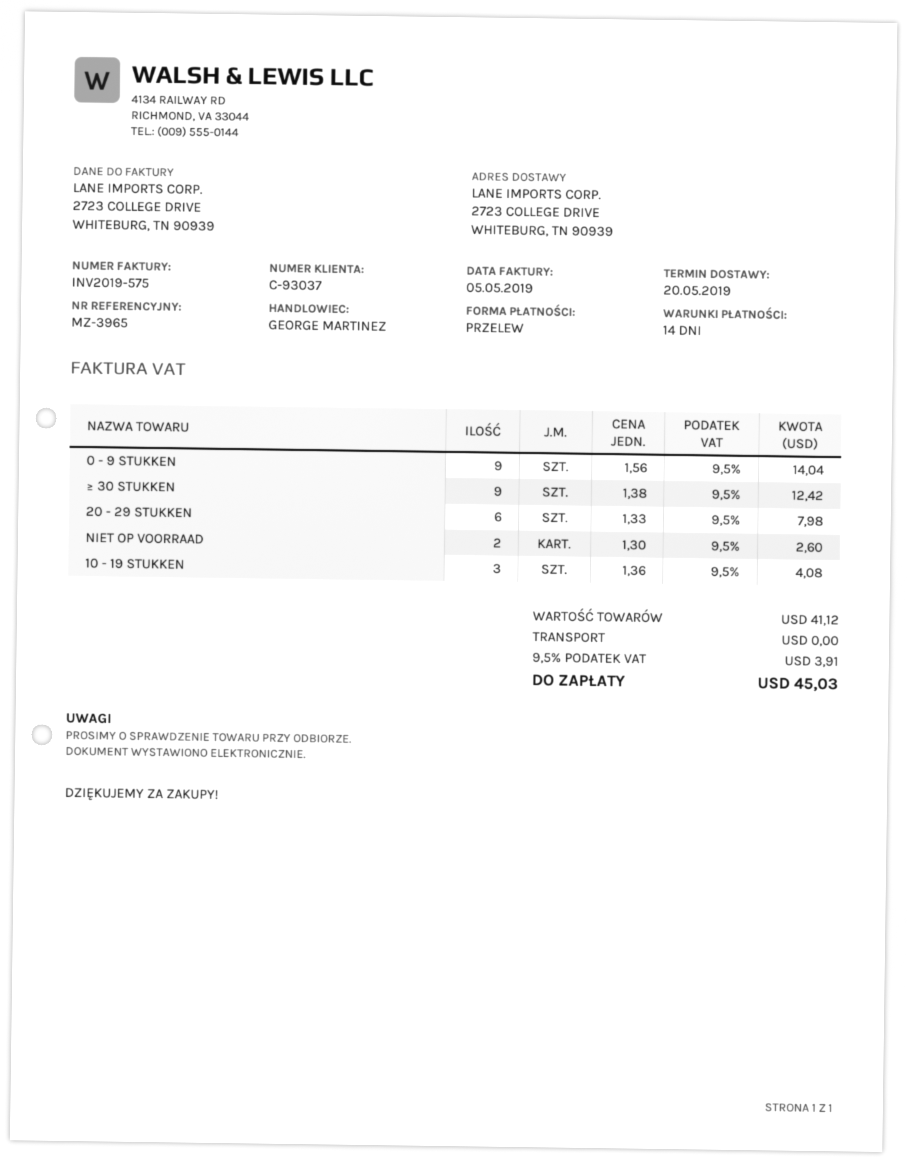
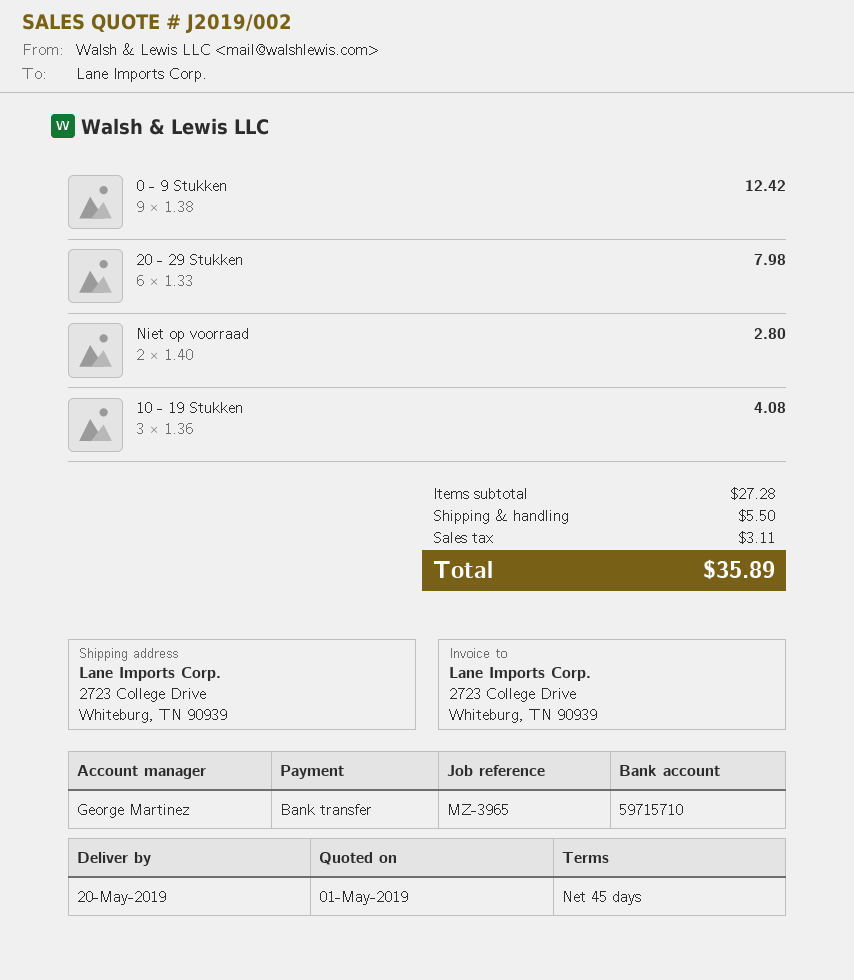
payment terms: 14 days -> 45 days
0 - 9 STUKKEN: 9 x 1.56 = 14.04 -> 9 x 1.38 = 12.42
≥ 30 STUKKEN: 9 x 1.38 = 12.42 -> none
NIET OP VOORRAAD: 2 x 1.30 = 2.60 -> 2 x 1.40 = 2.80
subtotal: 41.12 -> 27.28
shipping: 0.00 -> 5.50
tax: 3.91 -> 3.11
total: 45.03 -> 35.89

